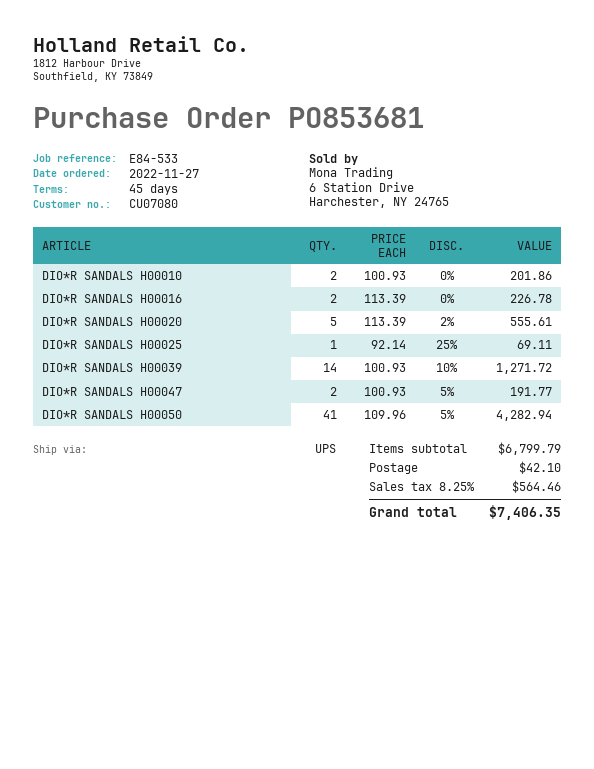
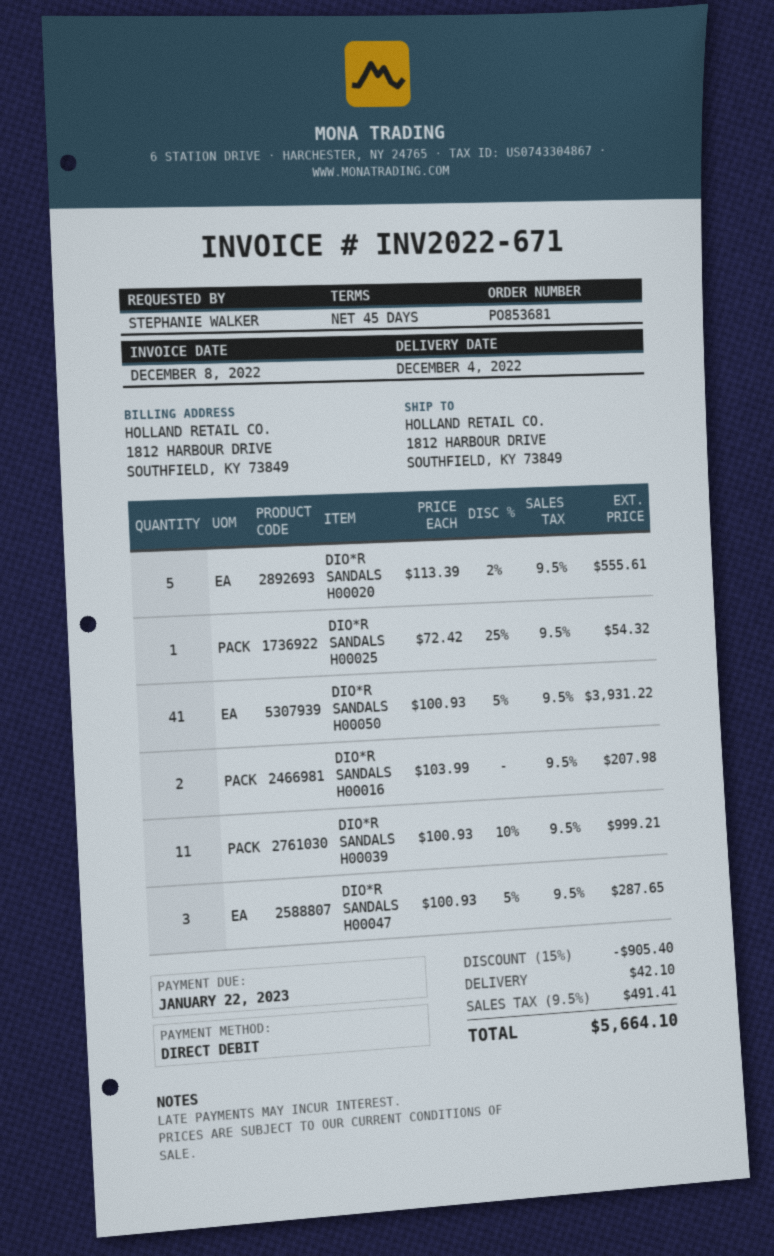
DIO*R SANDALS H00010: 2 x 100.93 = 201.86 -> none
DIO*R SANDALS H00016: 2 x 113.39 = 226.78 -> 2 x 103.99 = 207.98
DIO*R SANDALS H00025: 1 x 92.14 - 25% = 69.11 -> 1 x 72.42 - 25% = 54.32
DIO*R SANDALS H00039: 14 x 100.93 - 10% = 1271.72 -> 11 x 100.93 - 10% = 999.21
DIO*R SANDALS H00047: 2 x 100.93 - 5% = 191.77 -> 3 x 100.93 - 5% = 287.65
DIO*R SANDALS H00050: 41 x 109.96 - 5% = 4282.94 -> 41 x 100.93 - 5% = 3931.22
discount: none -> 15% = 905.40
tax: 8.25% = 564.46 -> 9.5% = 491.41
total: 7406.35 -> 5664.10

